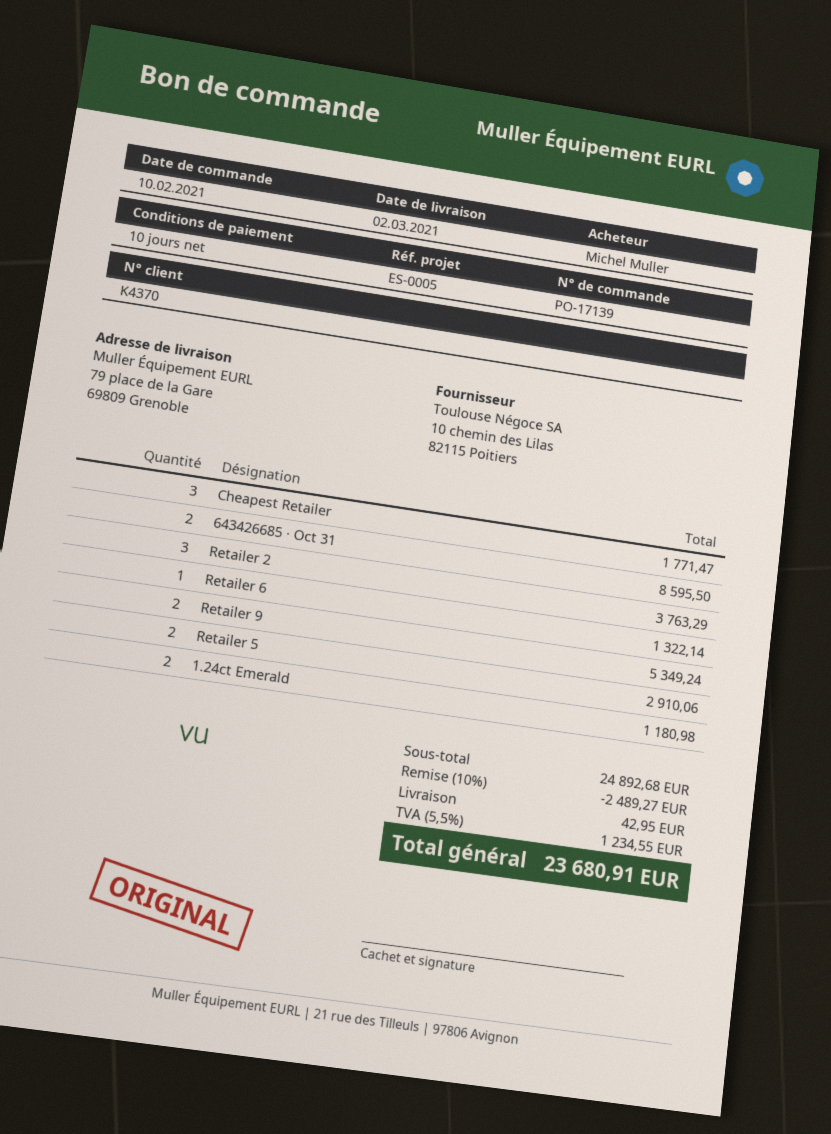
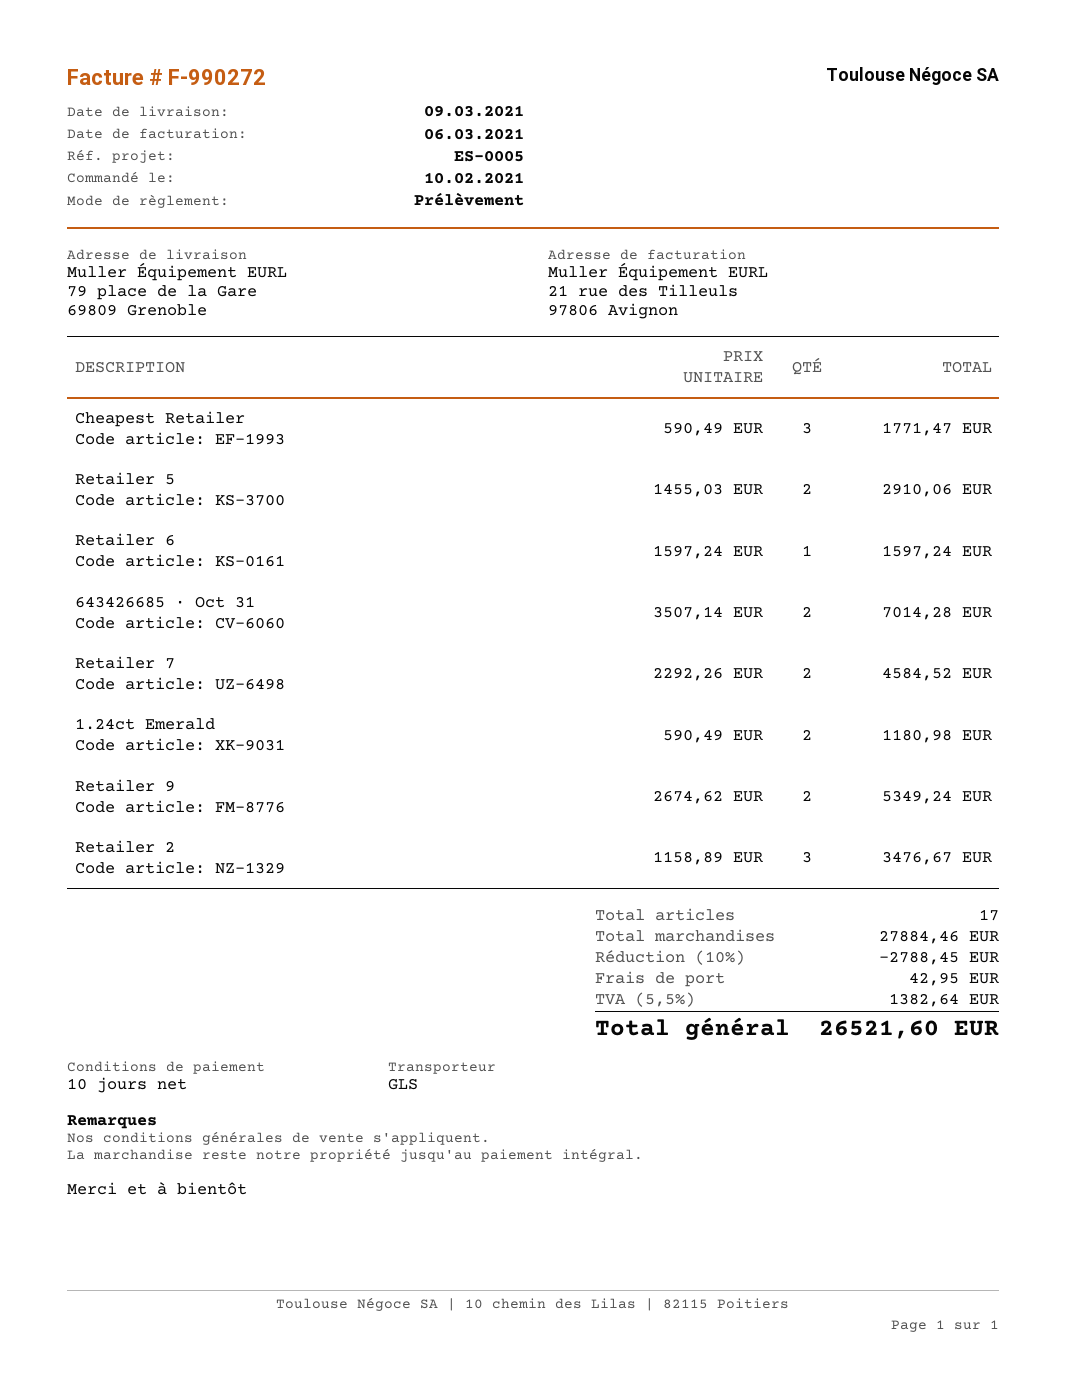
delivery date: 2021-03-02 -> 2021-03-09
643426685 · Oct 31: 2 for 8595.50 -> 2 for 7014.28
Retailer 2: 3 for 3763.29 -> 3 for 3476.67
Retailer 6: 1 for 1322.14 -> 1 for 1597.24
Retailer 7: none -> 2 for 4584.52
subtotal: 24892.68 -> 27884.46
discount: 10% = 2489.27 -> 10% = 2788.45
tax: 5.5% = 1234.55 -> 5.5% = 1382.64
total: 23680.91 -> 26521.60

